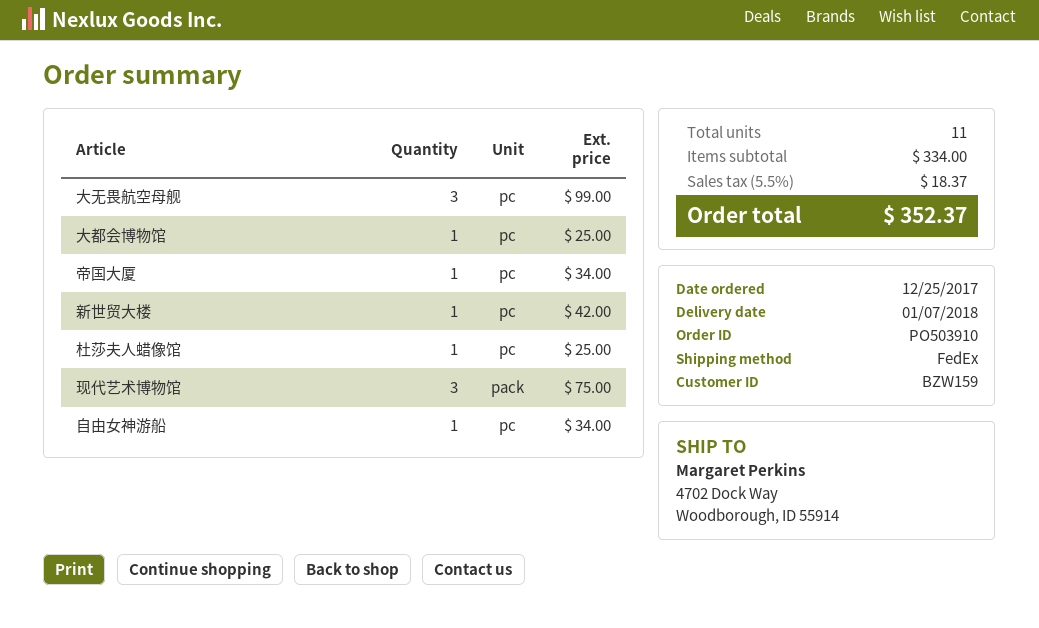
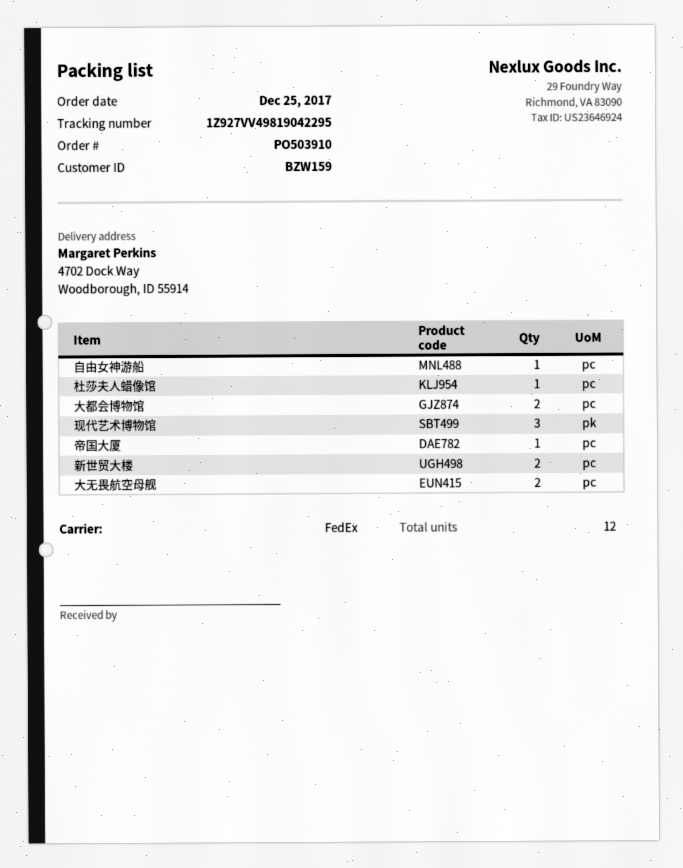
大无畏航空母舰: 3 -> 2
大都会博物馆: 1 -> 2
新世贸大楼: 1 -> 2
total quantity: 11 -> 12

